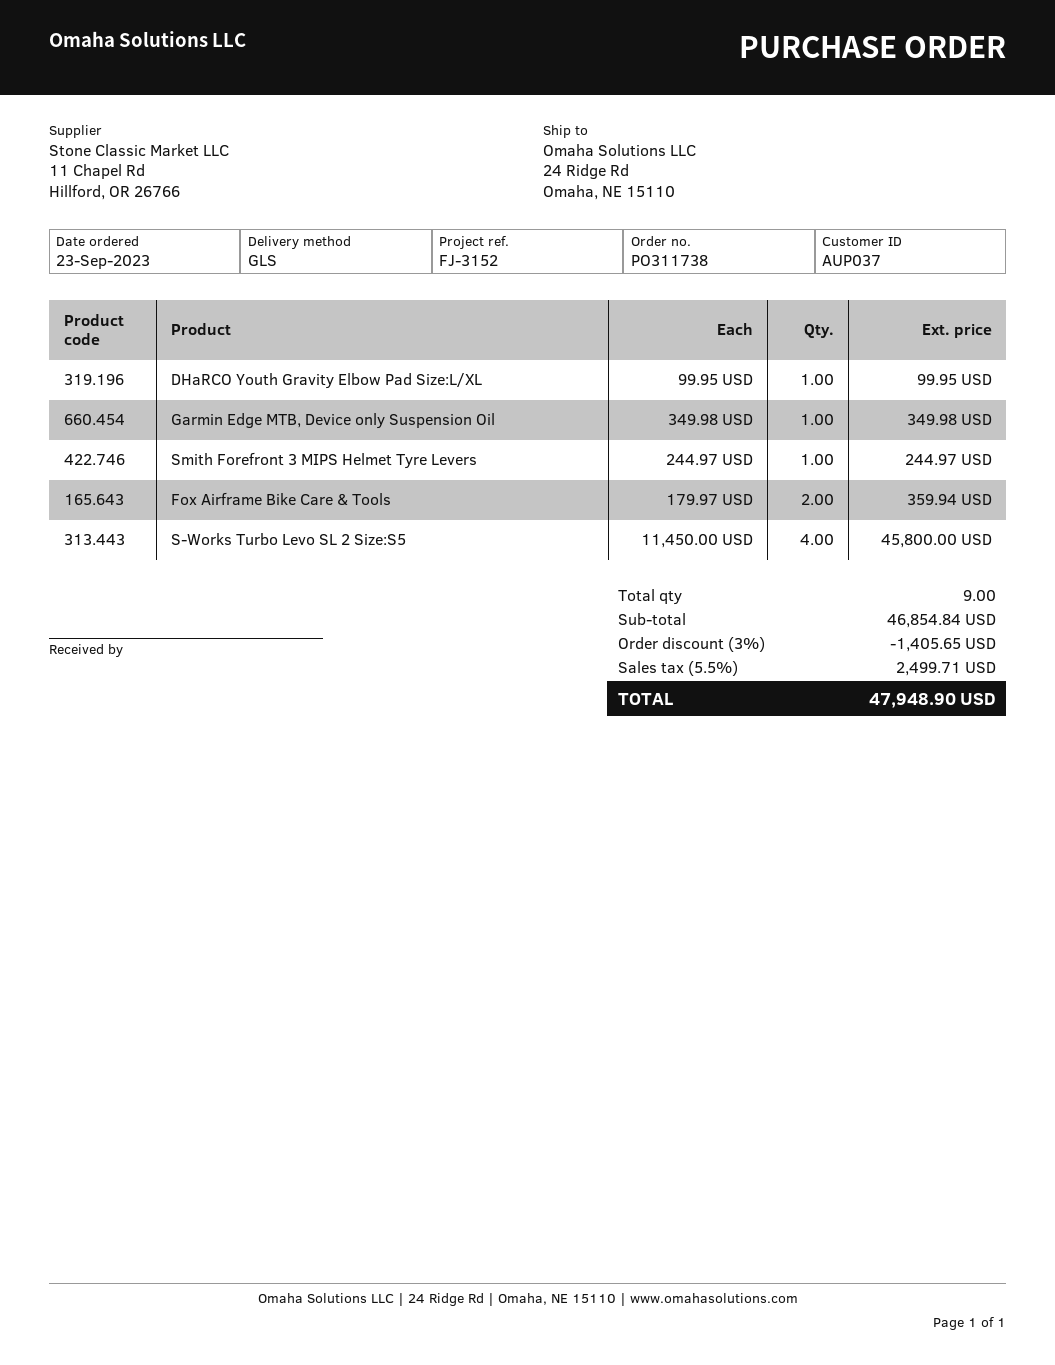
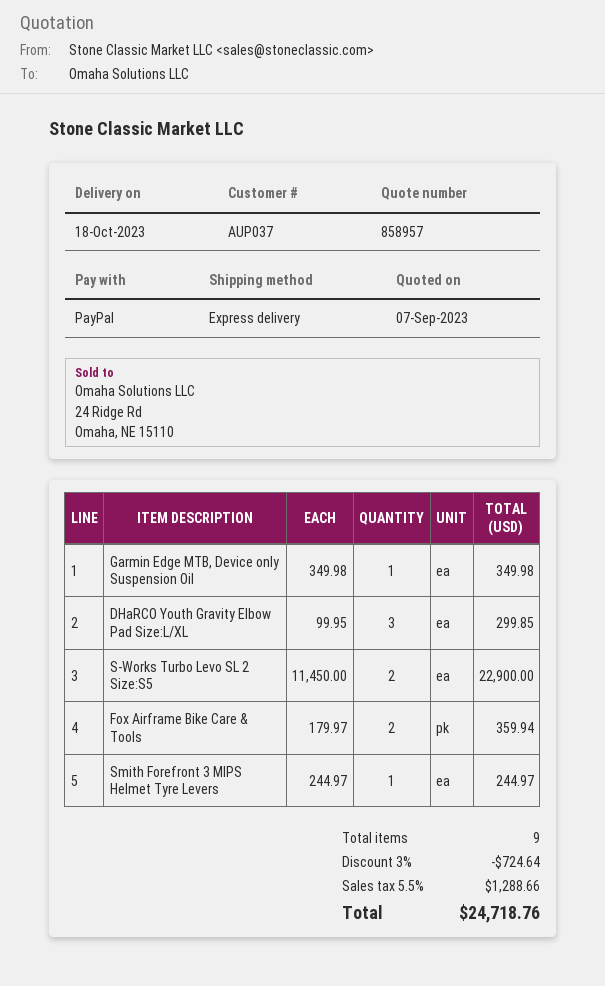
shipping method: GLS -> express
DHaRCO Youth Gravity Elbow Pad Size:L/XL: 1 x 99.95 = 99.95 -> 3 x 99.95 = 299.85
S-Works Turbo Levo SL 2 Size:S5: 4 x 11450.00 = 45800.00 -> 2 x 11450.00 = 22900.00
discount: 3% = 1405.65 -> 3% = 724.64
tax: 5.5% = 2499.71 -> 5.5% = 1288.66
total: 47948.90 -> 24718.76

